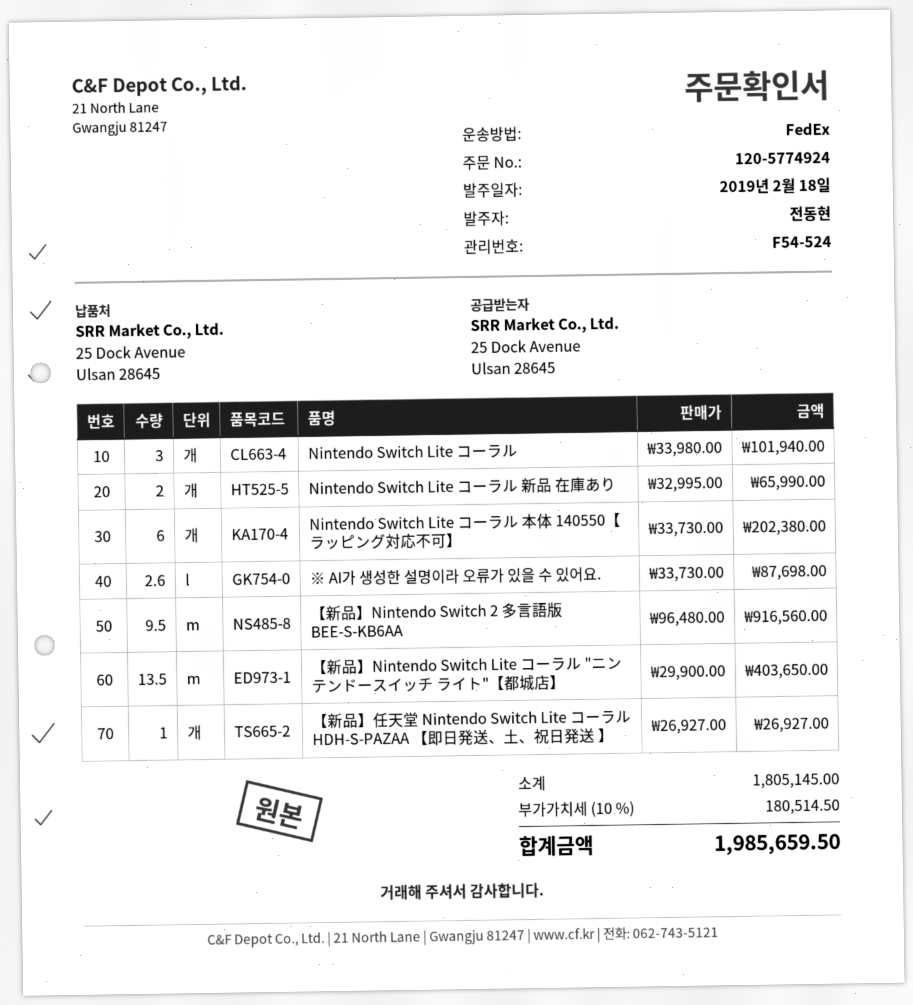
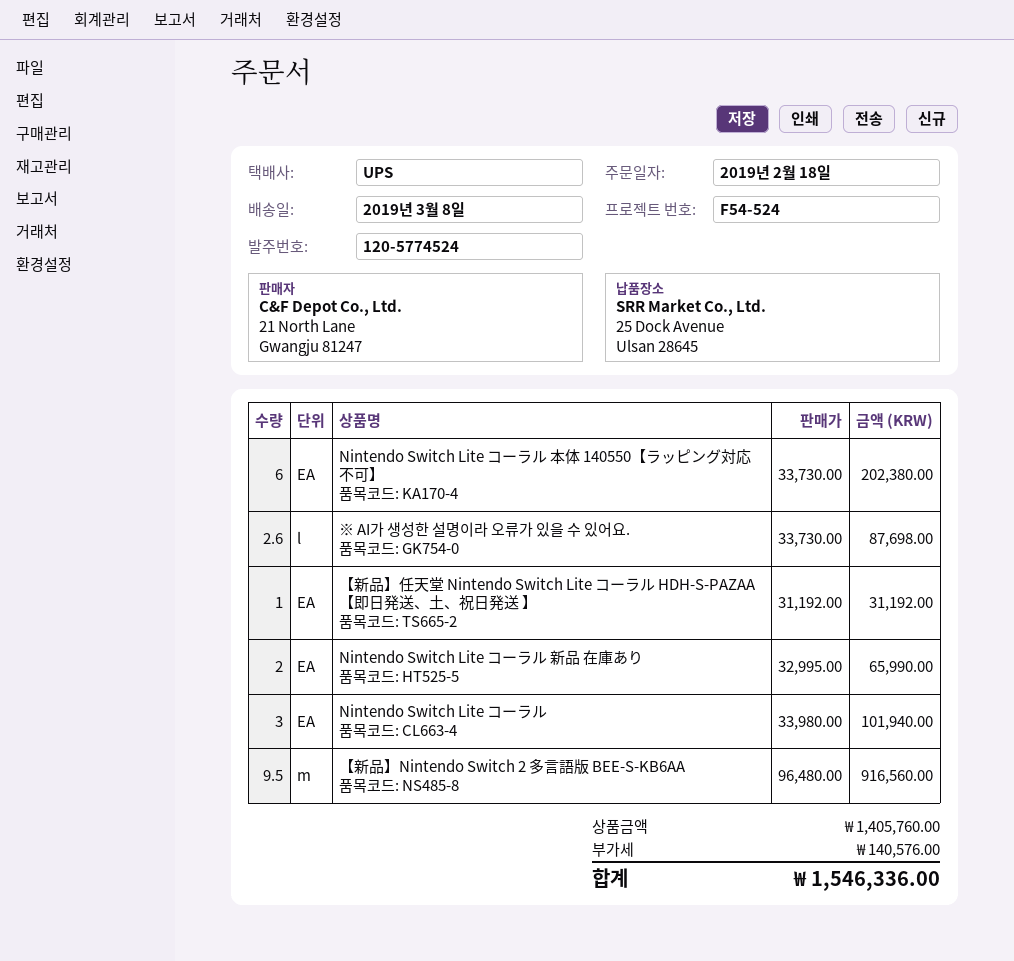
order number: 120-5774924 -> 120-5774524
shipping method: FedEx -> UPS
【新品】Nintendo Switch Lite コーラル "ニンテンドースイッチ ライト"【都城店】: 13.5 x 29900.00 = 403650.00 -> none
【新品】任天堂 Nintendo Switch Lite コーラル HDH-S-PAZAA 【即日発送、土、祝日発送 】: 1 x 26927.00 = 26927.00 -> 1 x 31192.00 = 31192.00
subtotal: 1805145.00 -> 1405760.00
tax: 180514.50 -> 140576.00
total: 1985659.50 -> 1546336.00

